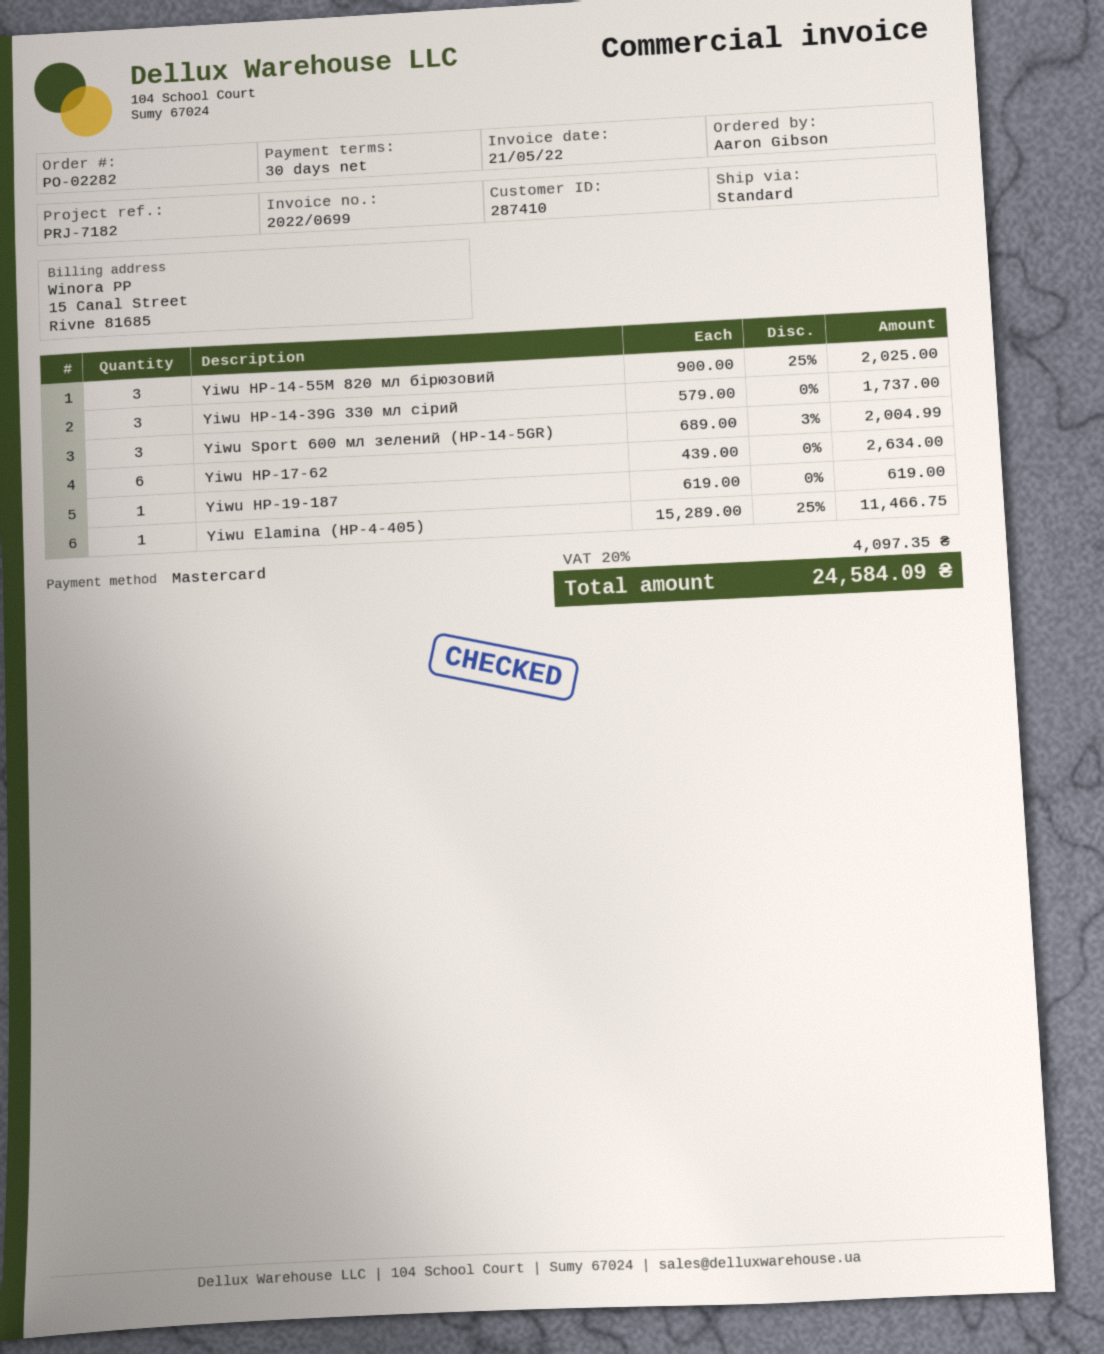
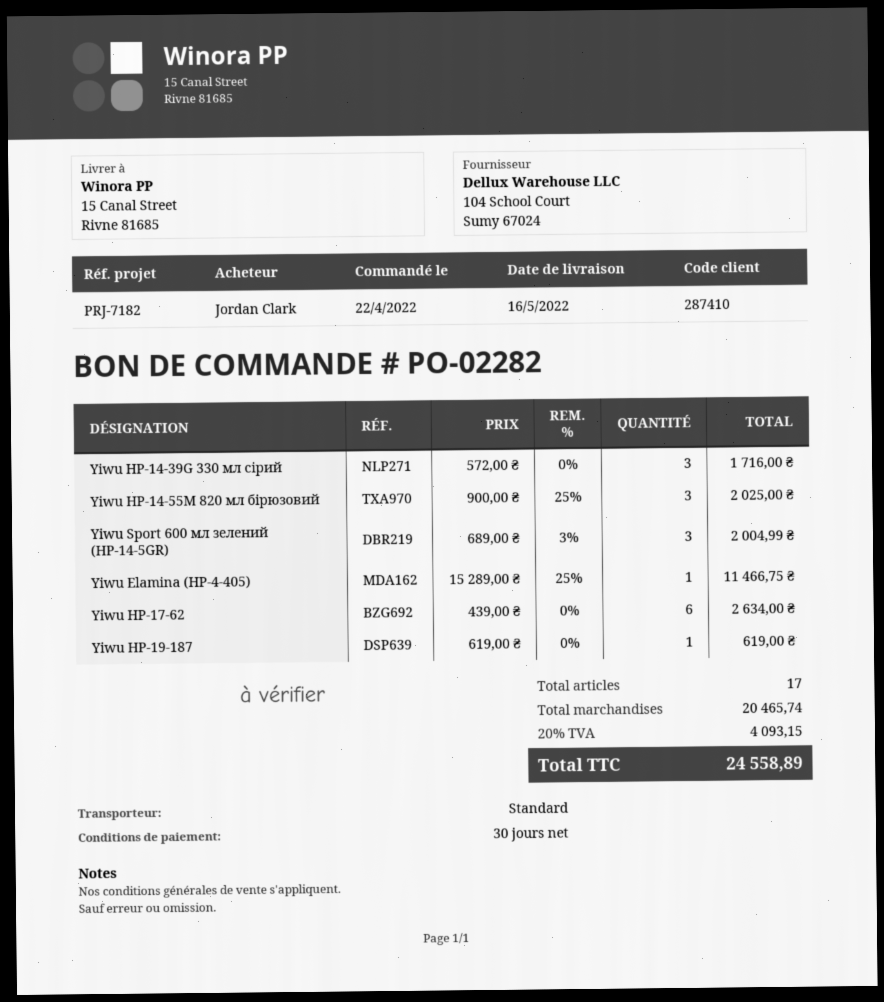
ordered by: Aaron Gibson -> Jordan Clark
Yiwu HP-14-39G 330 мл сірий: 3 x 579.00 = 1737.00 -> 3 x 572.00 = 1716.00
tax: 20% = 4097.35 -> 20% = 4093.15
total: 24584.09 -> 24558.89

